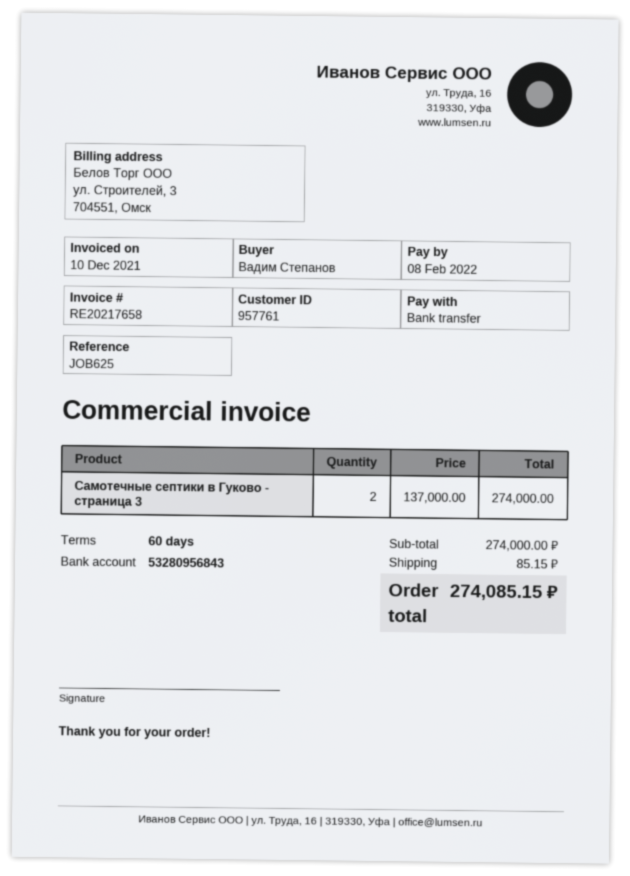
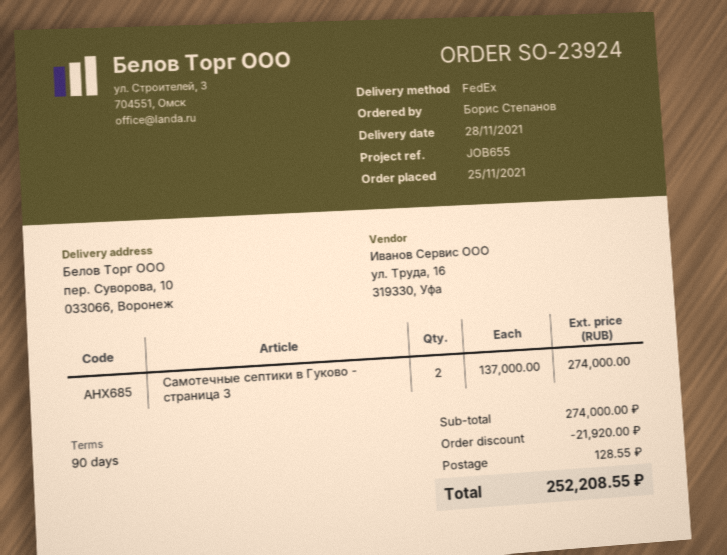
payment terms: 60 days -> 90 days
reference: JOB625 -> JOB655
ordered by: Вадим Степанов -> Борис Степанов
discount: none -> 21920.00
shipping: 85.15 -> 128.55
total: 274085.15 -> 252208.55

